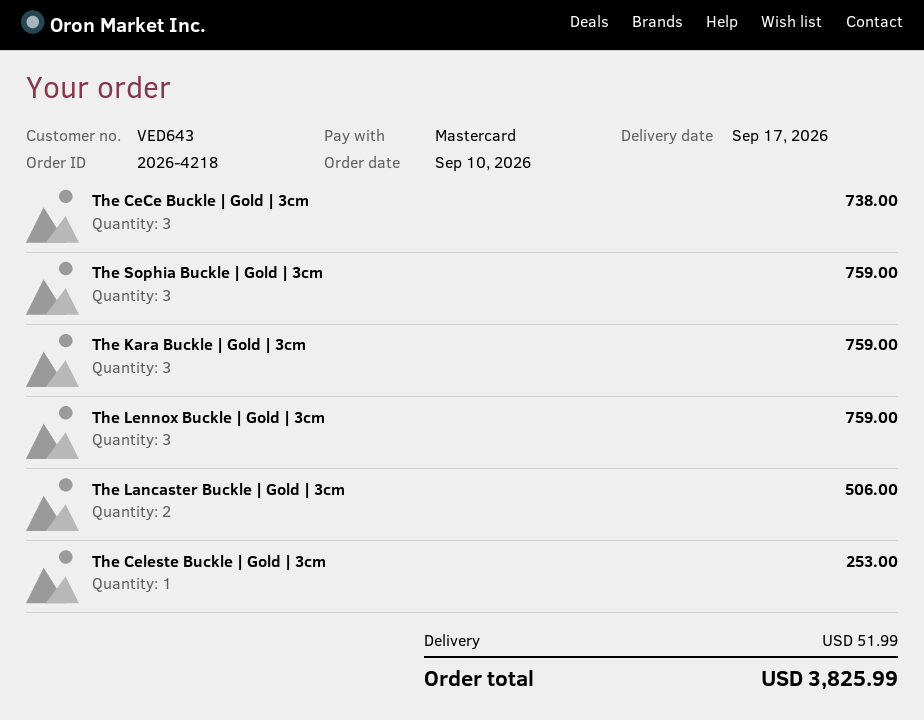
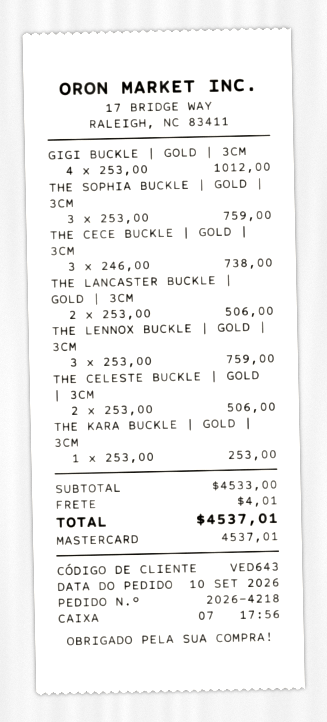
The Kara Buckle | Gold | 3cm: 3 for 759.00 -> 1 for 253.00
The Celeste Buckle | Gold | 3cm: 1 for 253.00 -> 2 for 506.00
GIGI BUCKLE | GOLD | 3CM: none -> 4 for 1012.00
shipping: 51.99 -> 4.01
total: 3825.99 -> 4537.01

